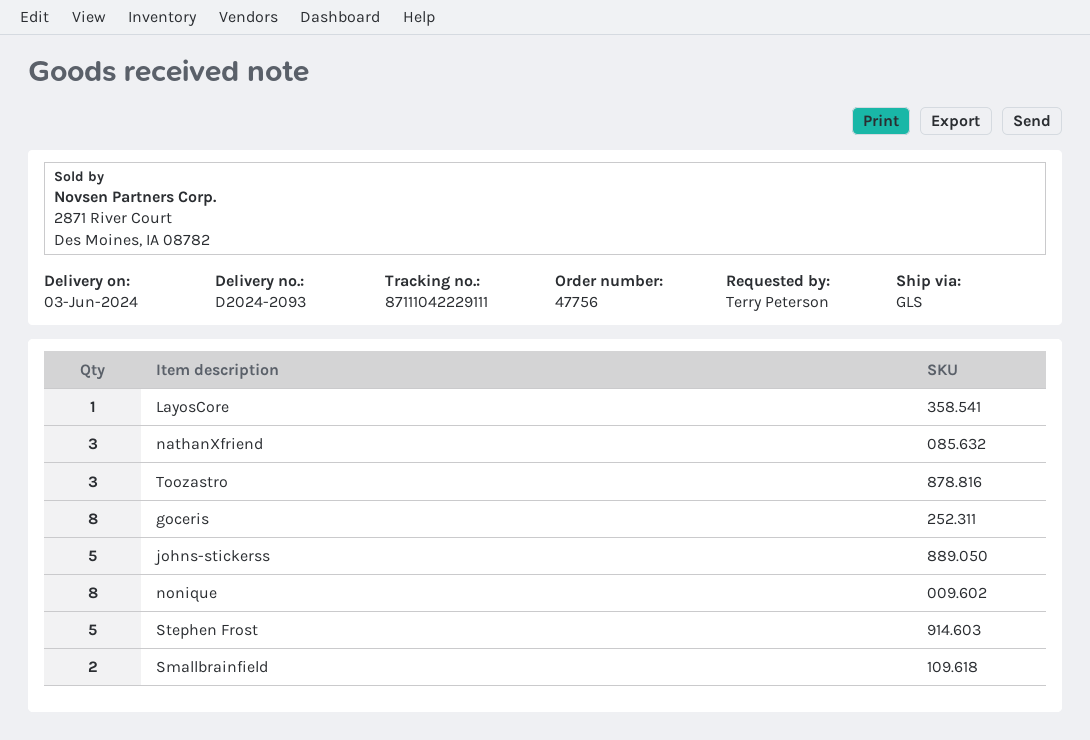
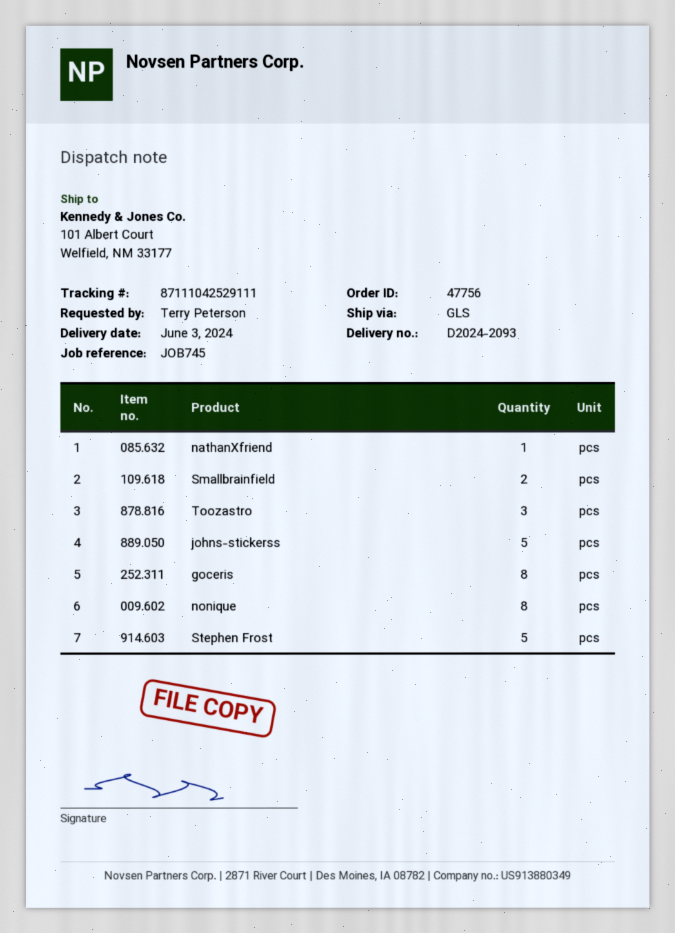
tracking number: 87111042229111 -> 87111042529111
LayosCore: 1 -> none
nathanXfriend: 3 -> 1

